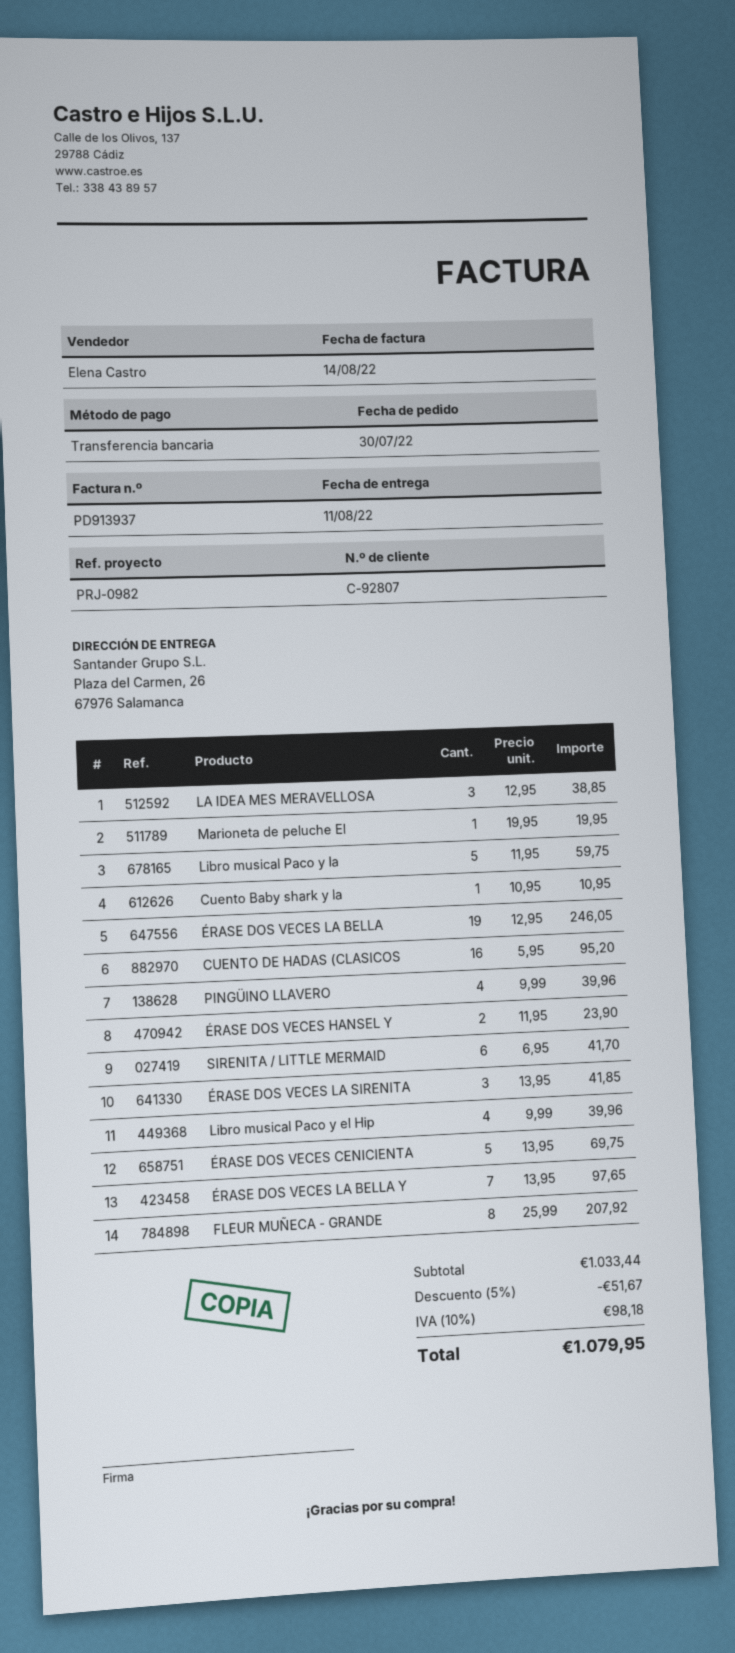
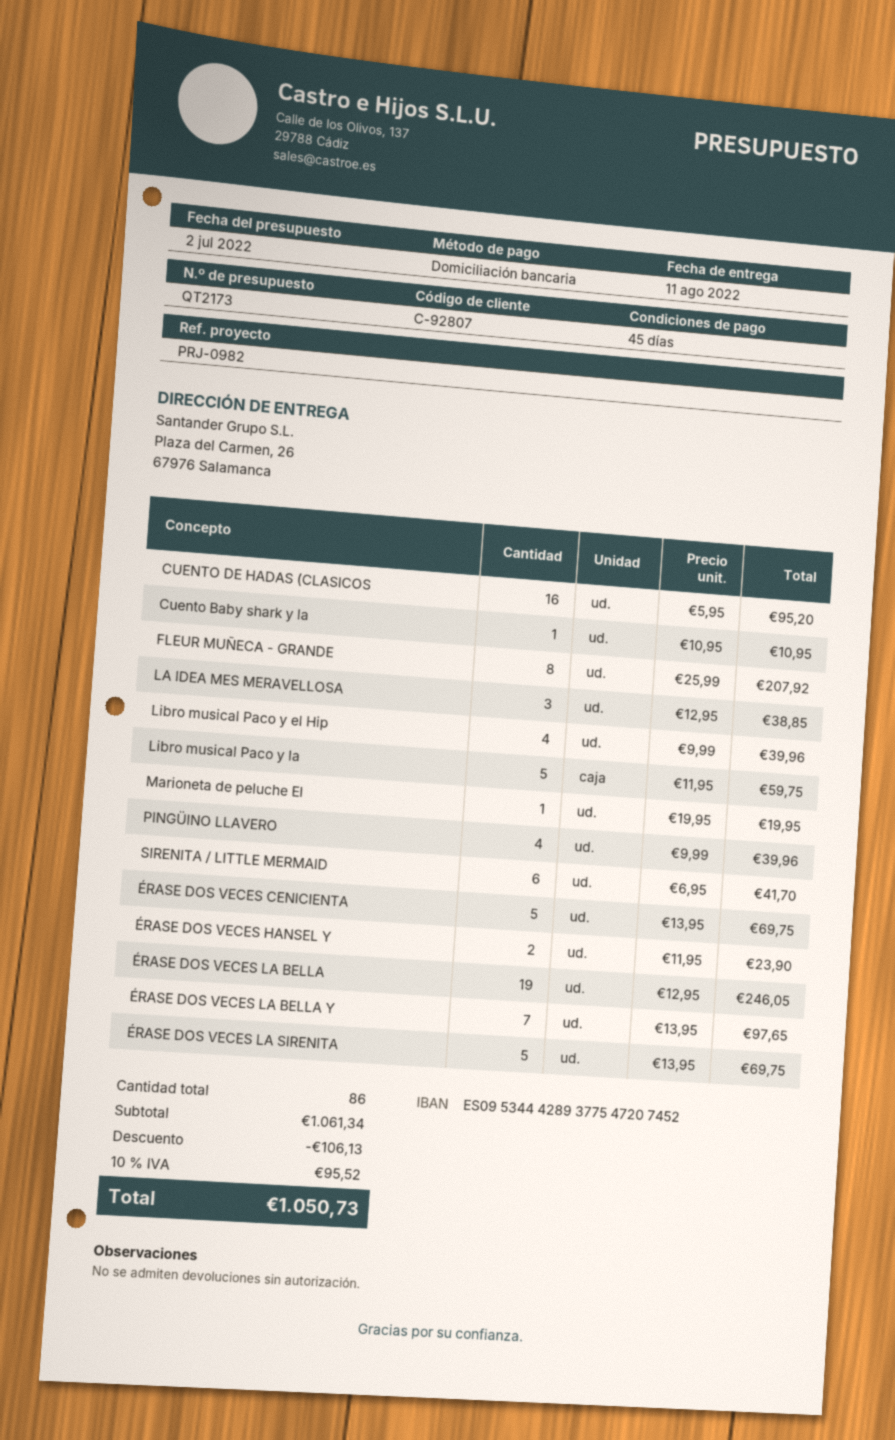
payment method: bank transfer -> direct debit
ÉRASE DOS VECES LA SIRENITA: 3 x 13.95 = 41.85 -> 5 x 13.95 = 69.75
subtotal: 1033.44 -> 1061.34
discount: 51.67 -> 106.13
tax: 10% = 98.18 -> 10% = 95.52
total: 1079.95 -> 1050.73

